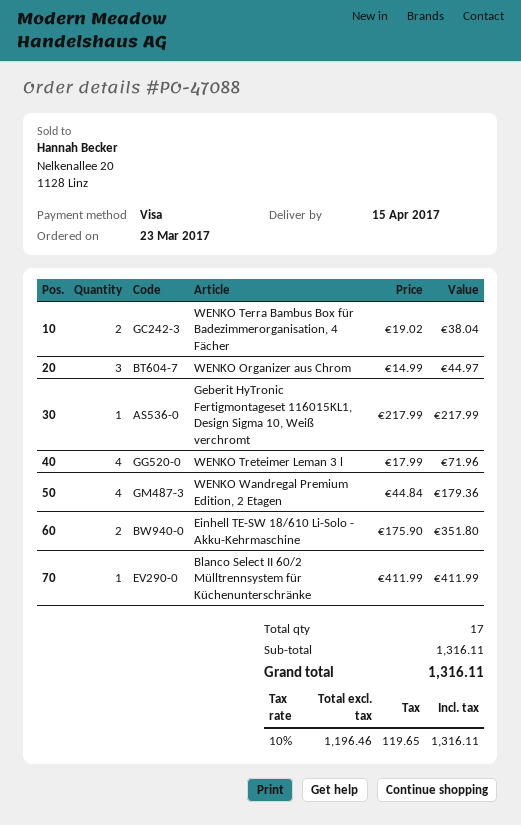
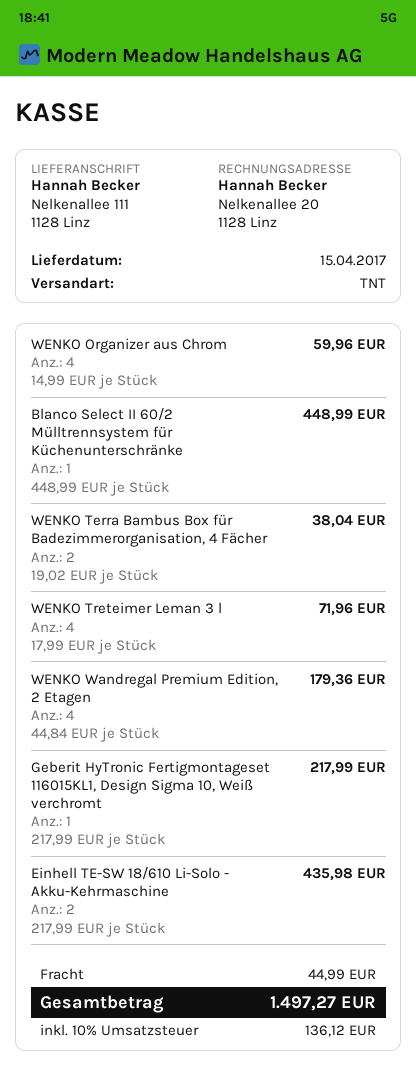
WENKO Organizer aus Chrom: 3 x 14.99 = 44.97 -> 4 x 14.99 = 59.96
Einhell TE-SW 18/610 Li-Solo - Akku-Kehrmaschine: 2 x 175.90 = 351.80 -> 2 x 217.99 = 435.98
Blanco Select II 60/2 Mülltrennsystem für Küchenunterschränke: 1 x 411.99 = 411.99 -> 1 x 448.99 = 448.99
shipping: none -> 44.99
tax: 10% = 119.65 -> 10% = 136.12
total: 1316.11 -> 1497.27

